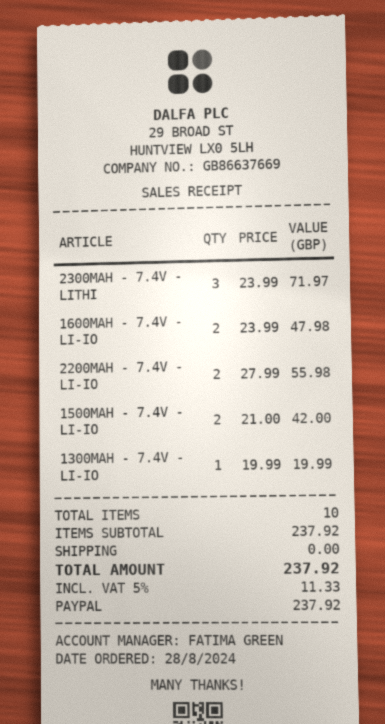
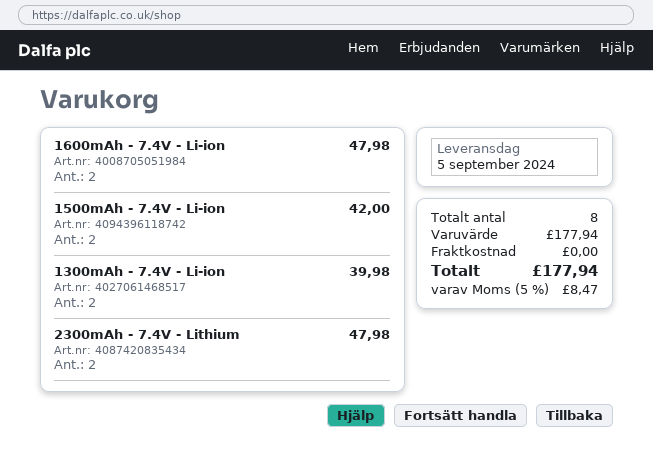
2300MAH - 7.4V - LITHI: 3 for 71.97 -> 2 for 47.98
2200MAH - 7.4V - LI-IO: 2 for 55.98 -> none
1300MAH - 7.4V - LI-IO: 1 for 19.99 -> 2 for 39.98
total quantity: 10 -> 8
subtotal: 237.92 -> 177.94
tax: 5% = 11.33 -> 5% = 8.47
total: 237.92 -> 177.94

